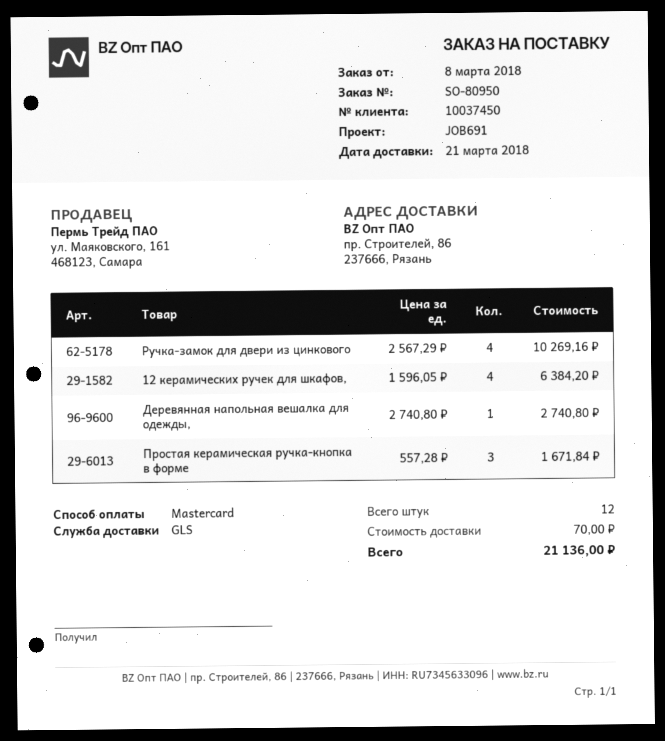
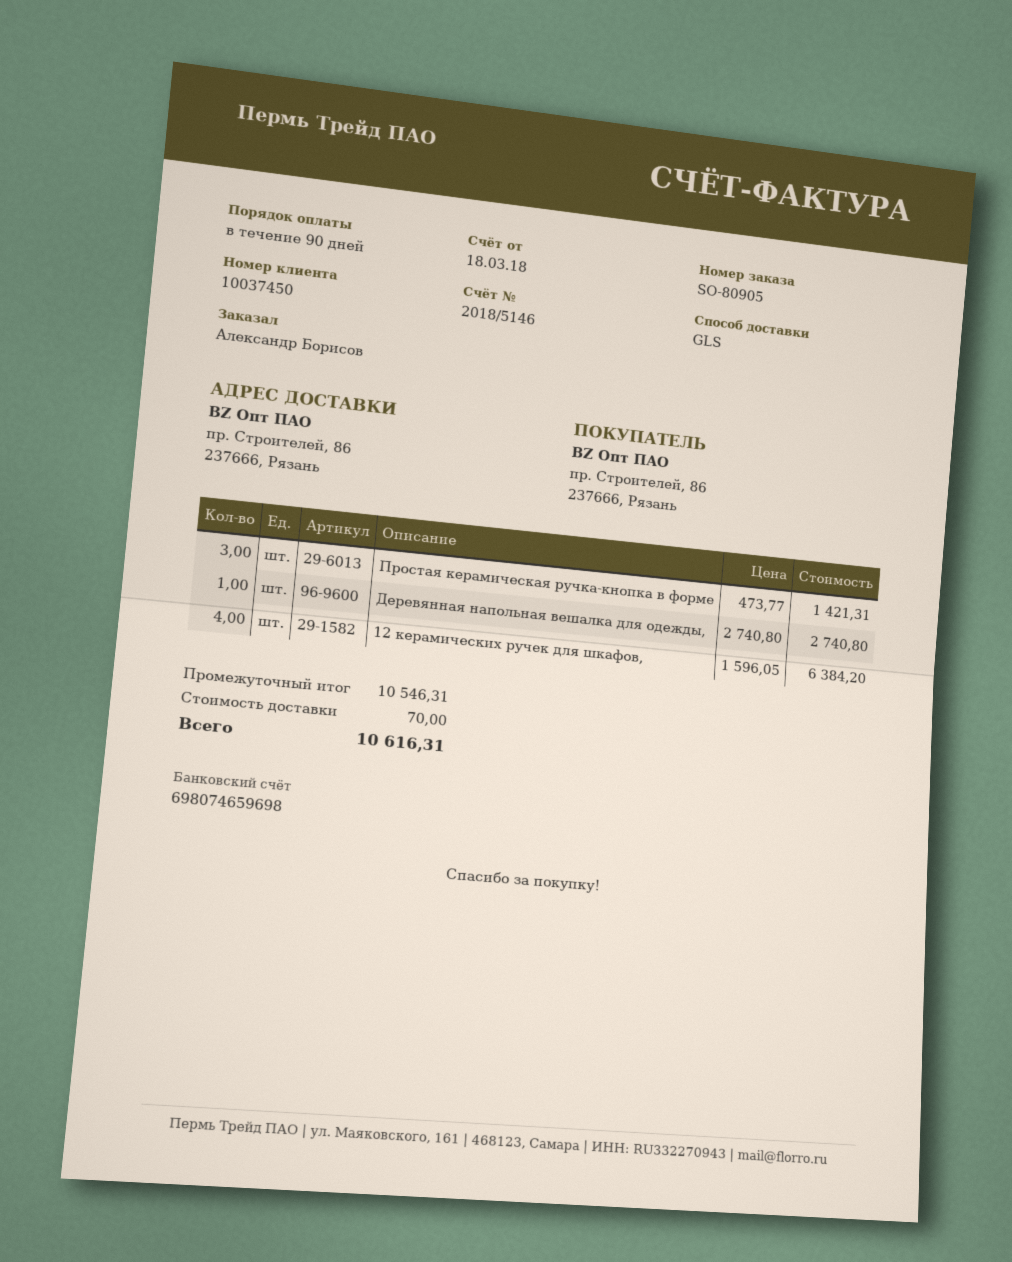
order number: SO-80950 -> SO-80905
Ручка-замок для двери из цинкового: 4 x 2567.29 = 10269.16 -> none
Простая керамическая ручка-кнопка в форме: 3 x 557.28 = 1671.84 -> 3 x 473.77 = 1421.31
total: 21136.00 -> 10616.31

